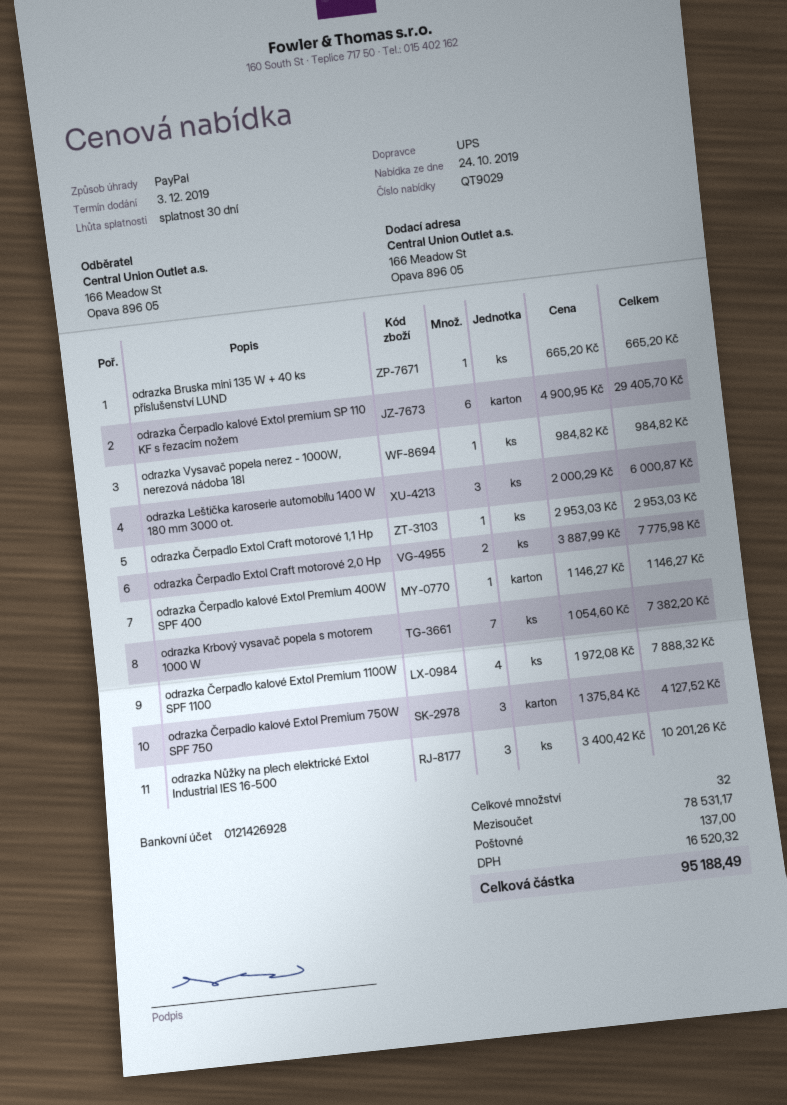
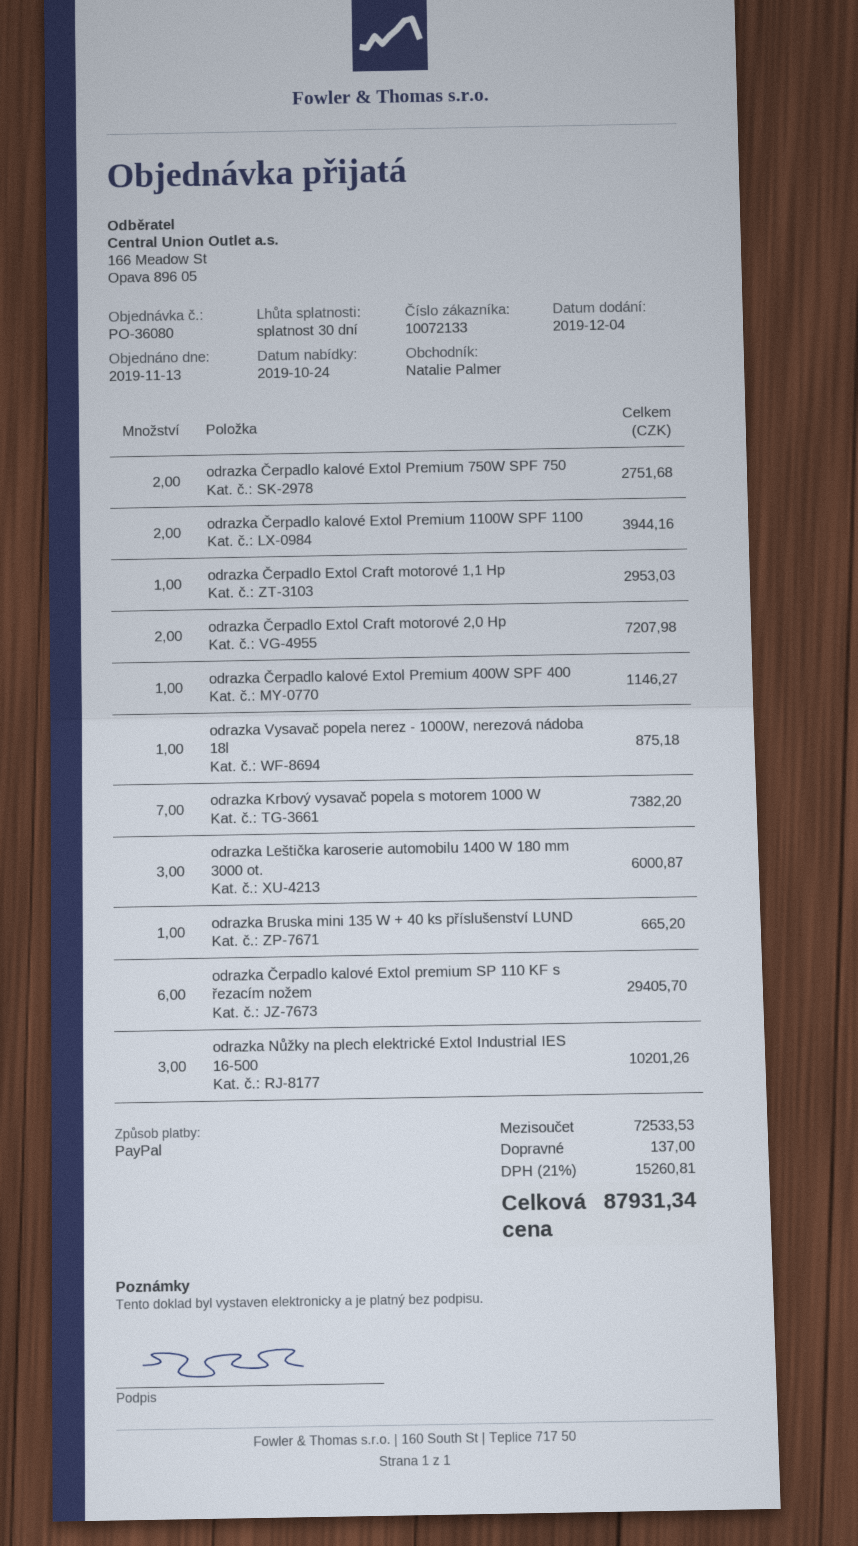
delivery date: 2019-12-03 -> 2019-12-04
odrazka Vysavač popela nerez - 1000W, nerezová nádoba 18l: 1 for 984.82 -> 1 for 875.18
odrazka Čerpadlo Extol Craft motorové 2,0 Hp: 2 for 7775.98 -> 2 for 7207.98
odrazka Čerpadlo kalové Extol Premium 1100W SPF 1100: 4 for 7888.32 -> 2 for 3944.16
odrazka Čerpadlo kalové Extol Premium 750W SPF 750: 3 for 4127.52 -> 2 for 2751.68
subtotal: 78531.17 -> 72533.53
tax: 16520.32 -> 15260.81
total: 95188.49 -> 87931.34

